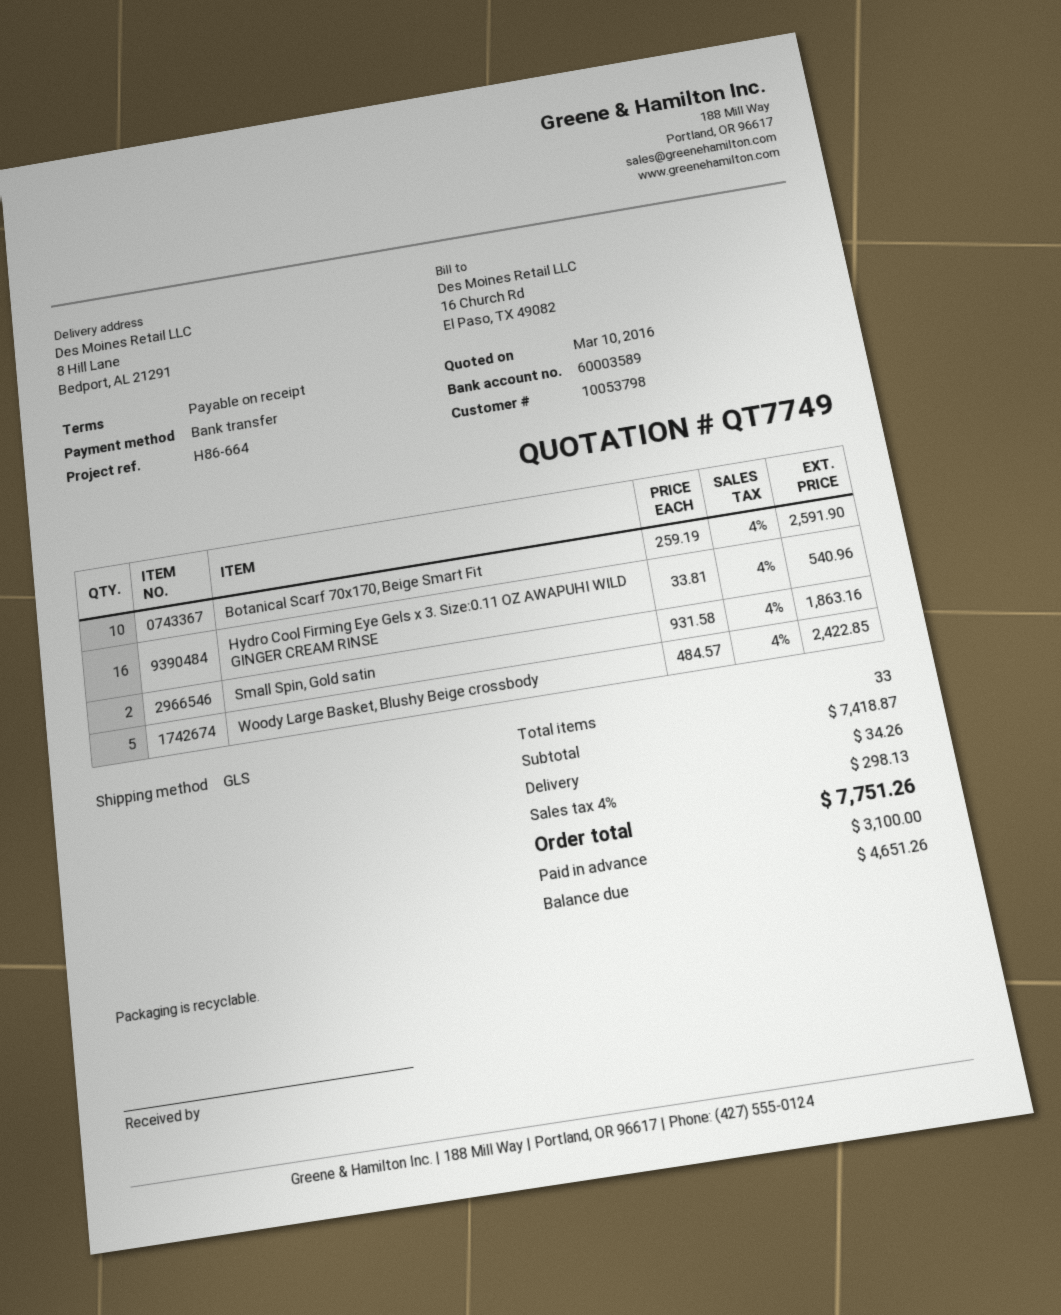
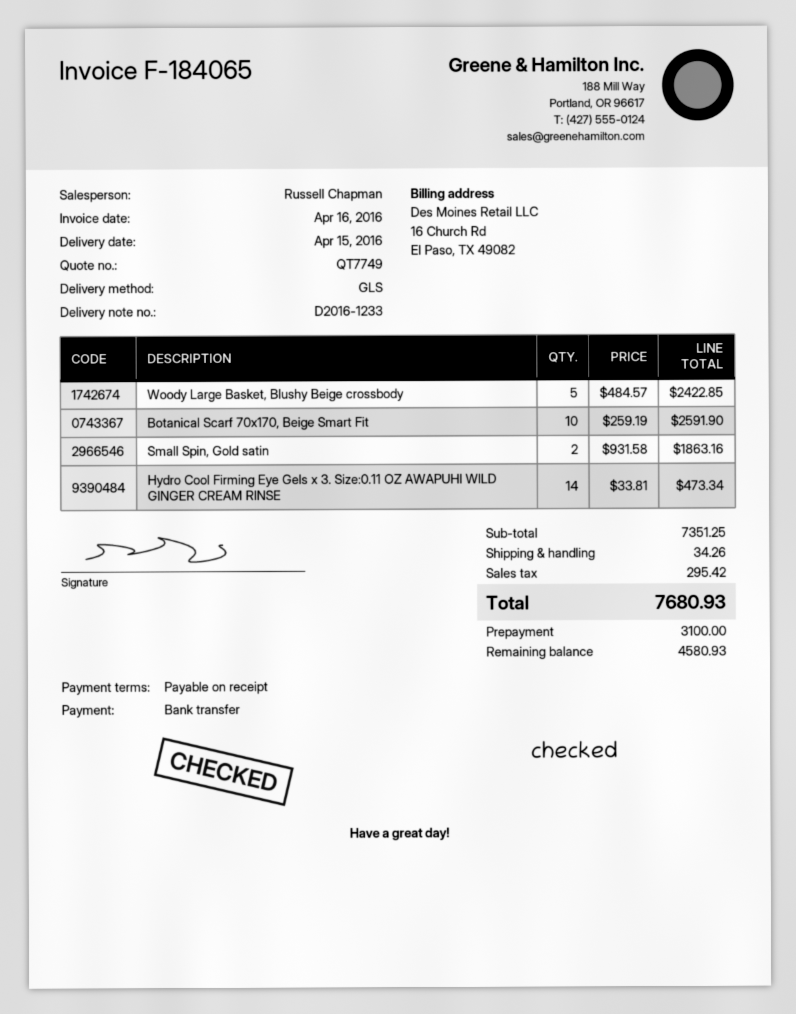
Hydro Cool Firming Eye Gels x 3. Size:0.11 OZ AWAPUHI WILD GINGER CREAM RINSE: 16 x 33.81 = 540.96 -> 14 x 33.81 = 473.34
subtotal: 7418.87 -> 7351.25
tax: 298.13 -> 295.42
total: 7751.26 -> 7680.93
balance: 4651.26 -> 4580.93

